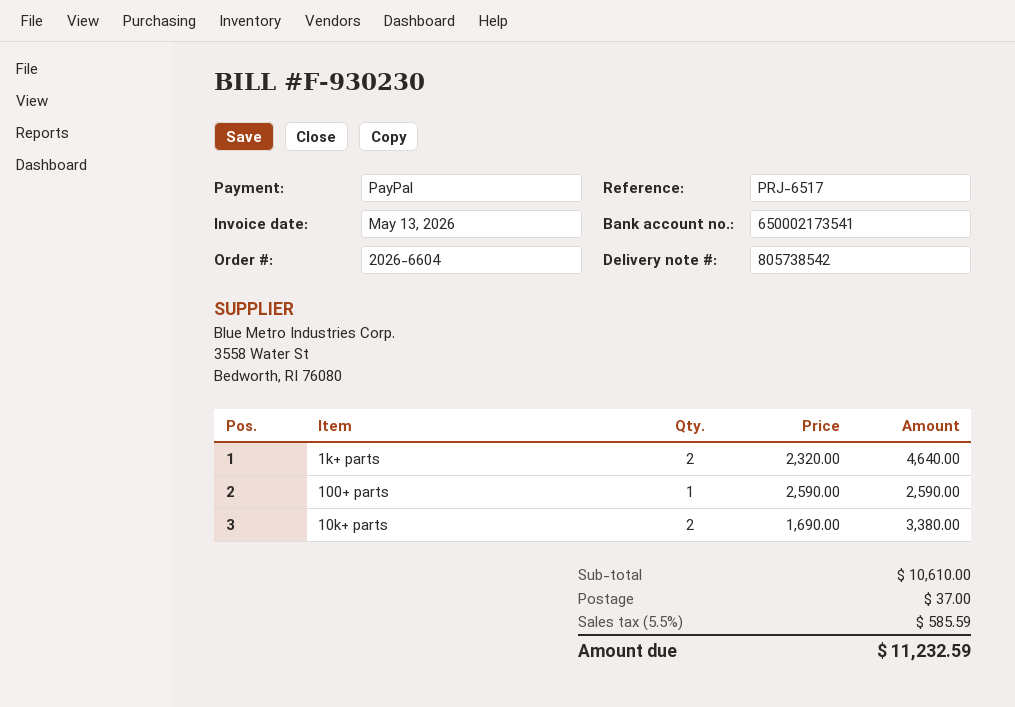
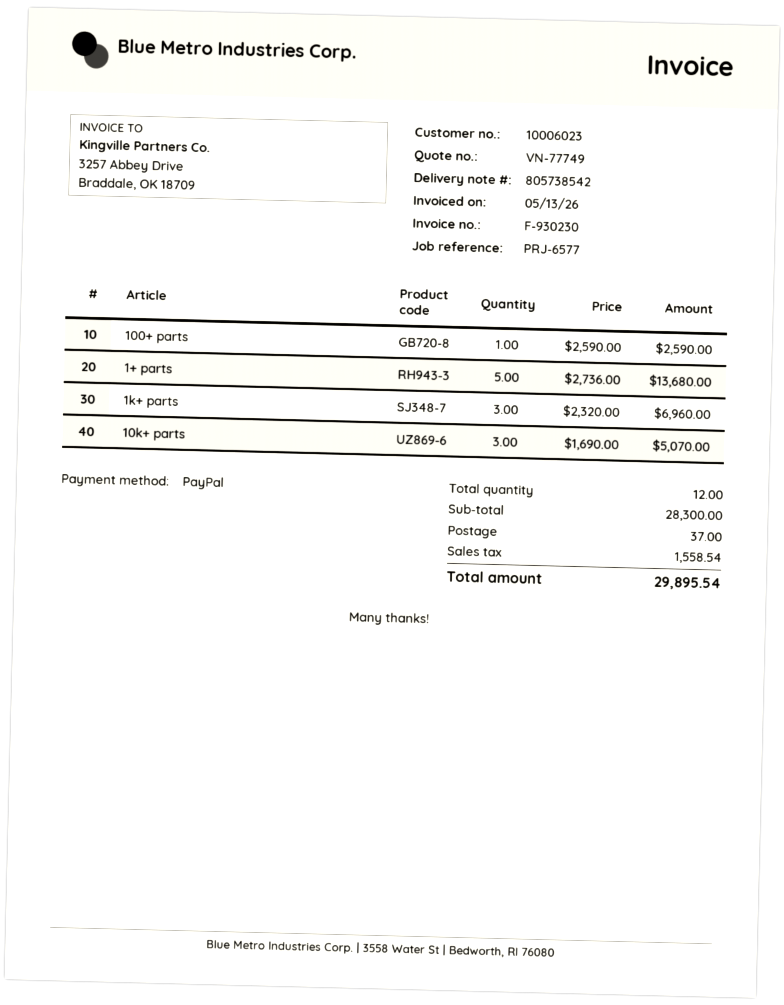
reference: PRJ-6517 -> PRJ-6577
1k+ parts: 2 x 2320.00 = 4640.00 -> 3 x 2320.00 = 6960.00
10k+ parts: 2 x 1690.00 = 3380.00 -> 3 x 1690.00 = 5070.00
1+ parts: none -> 5 x 2736.00 = 13680.00
subtotal: 10610.00 -> 28300.00
tax: 585.59 -> 1558.54
total: 11232.59 -> 29895.54

